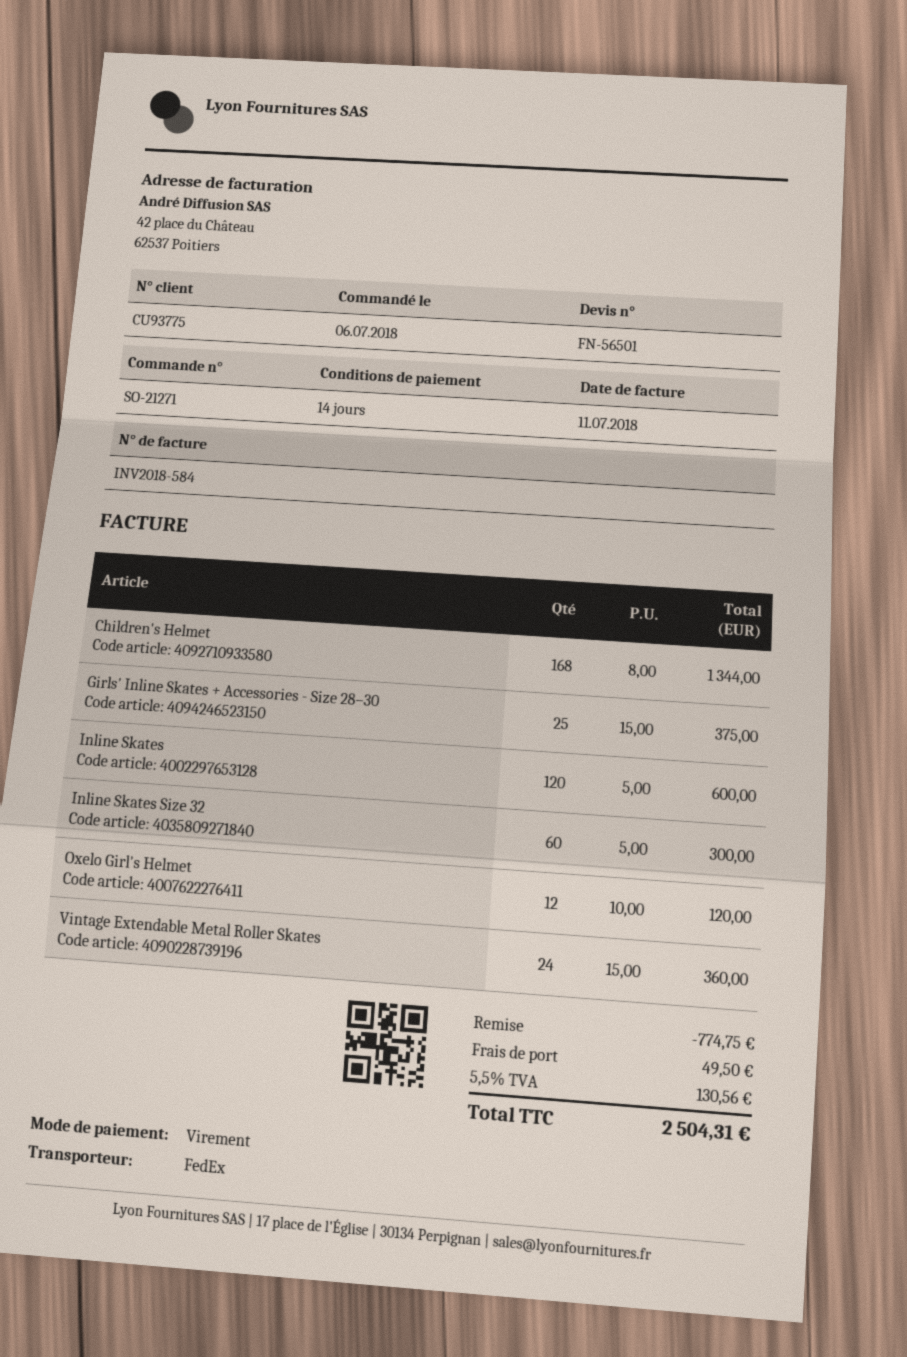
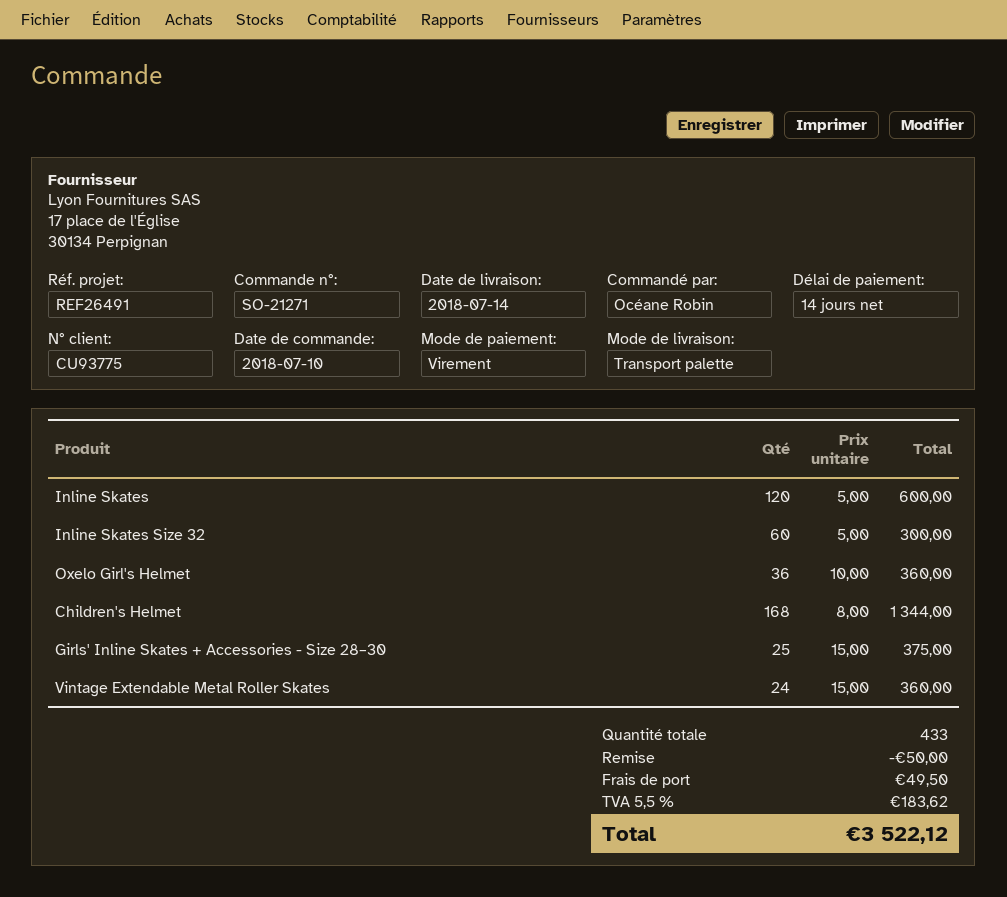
order date: 2018-07-06 -> 2018-07-10
shipping method: FedEx -> pallet freight
Oxelo Girl's Helmet: 12 x 10.00 = 120.00 -> 36 x 10.00 = 360.00
discount: 774.75 -> 50.00
tax: 5.5% = 130.56 -> 5.5% = 183.62
total: 2504.31 -> 3522.12

